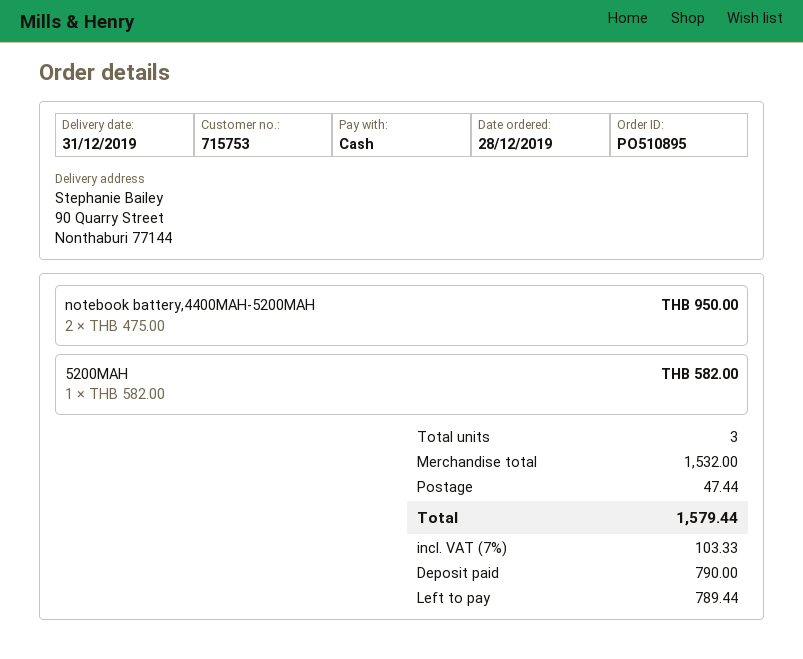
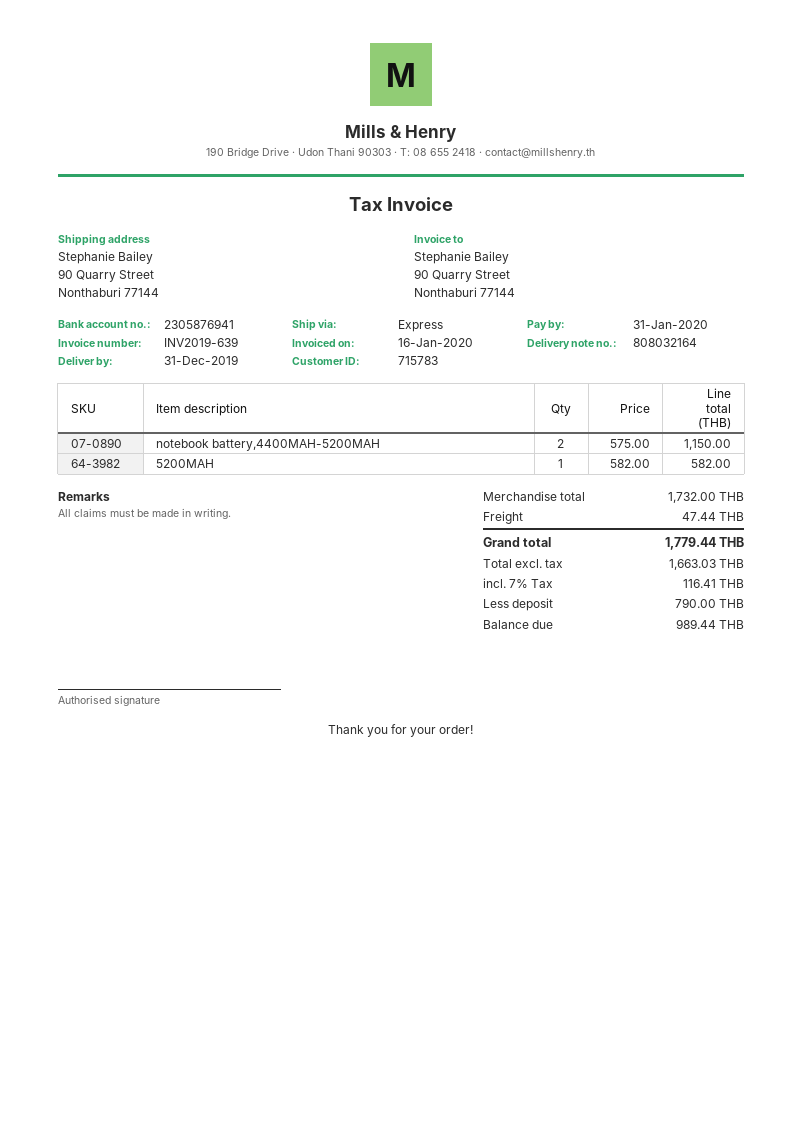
customer number: 715753 -> 715783
notebook battery,4400MAH-5200MAH: 2 x 475.00 = 950.00 -> 2 x 575.00 = 1150.00
subtotal: 1532.00 -> 1732.00
tax: 7% = 103.33 -> 7% = 116.41
total: 1579.44 -> 1779.44
balance: 789.44 -> 989.44

